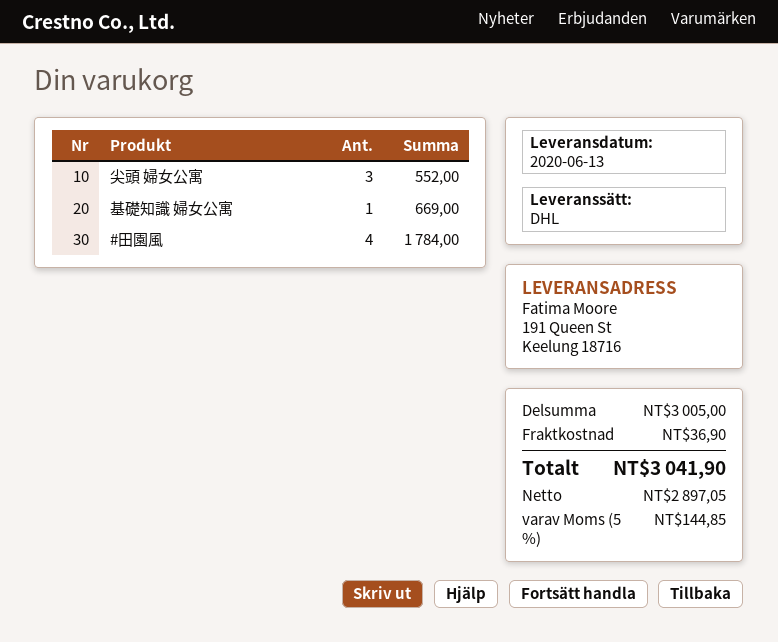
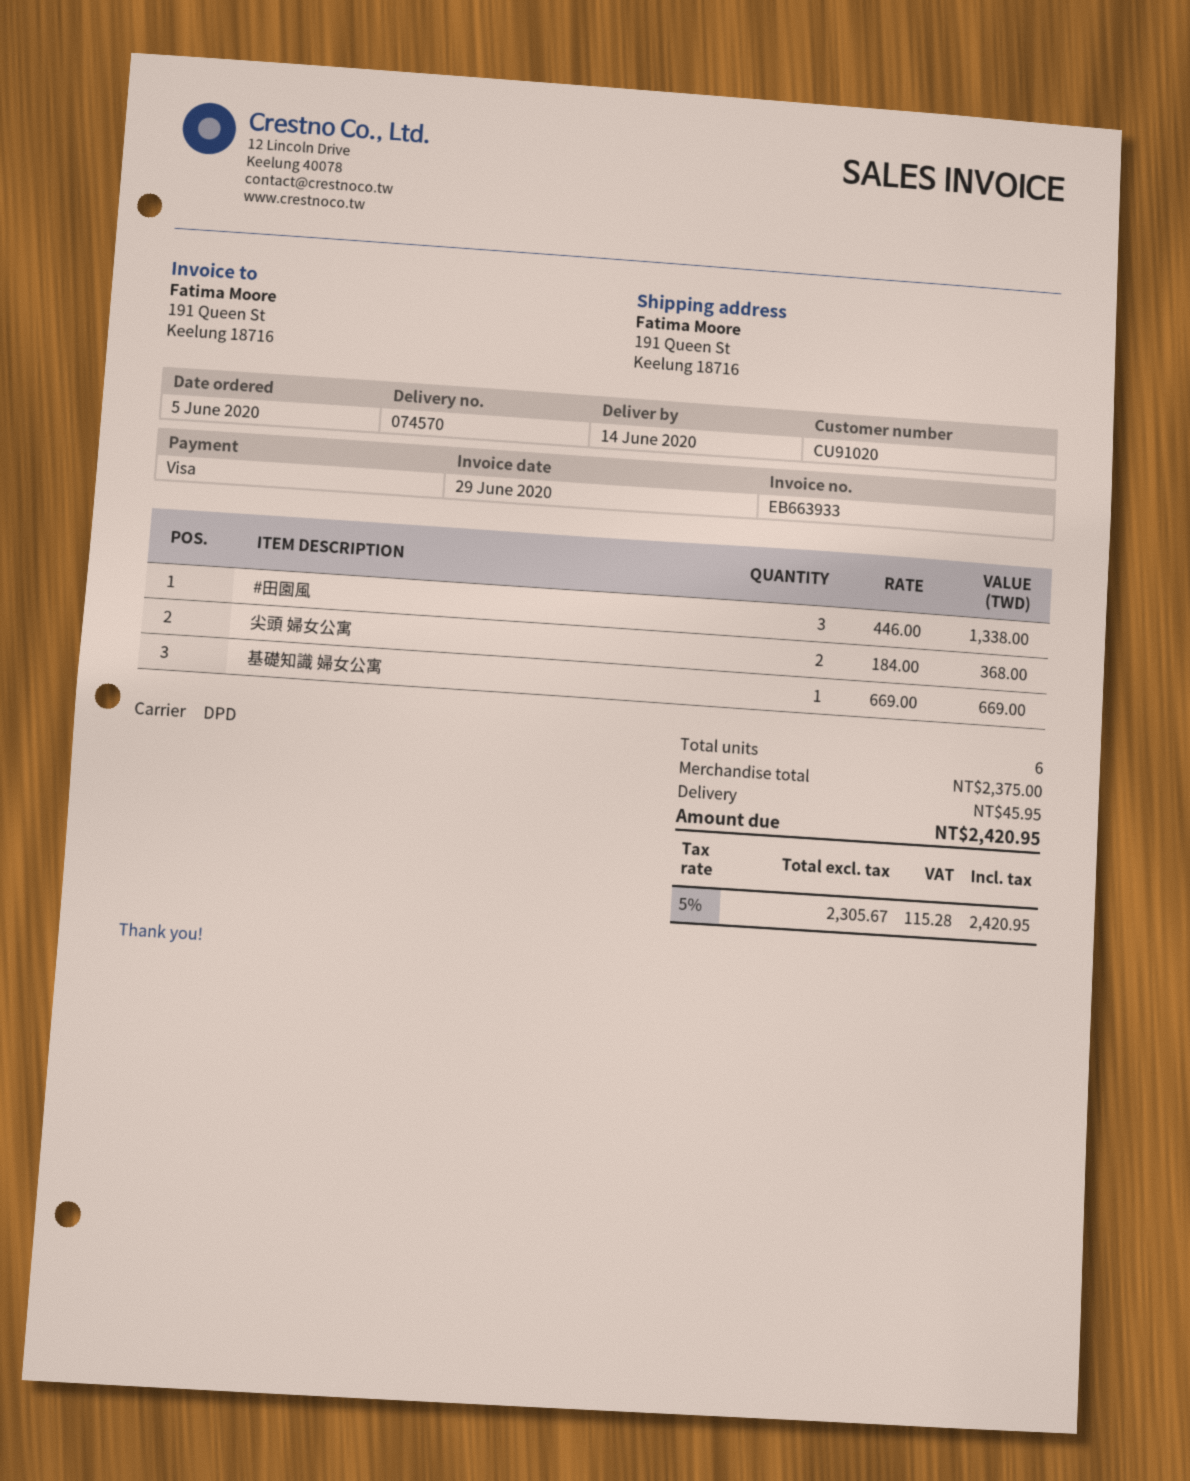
delivery date: 2020-06-13 -> 2020-06-14
shipping method: DHL -> DPD
尖頭 婦女公寓: 3 for 552.00 -> 2 for 368.00
#田園風: 4 for 1784.00 -> 3 for 1338.00
subtotal: 3005.00 -> 2375.00
shipping: 36.90 -> 45.95
net: 2897.05 -> 2305.67
tax: 5% = 144.85 -> 5% = 115.28
total: 3041.90 -> 2420.95

